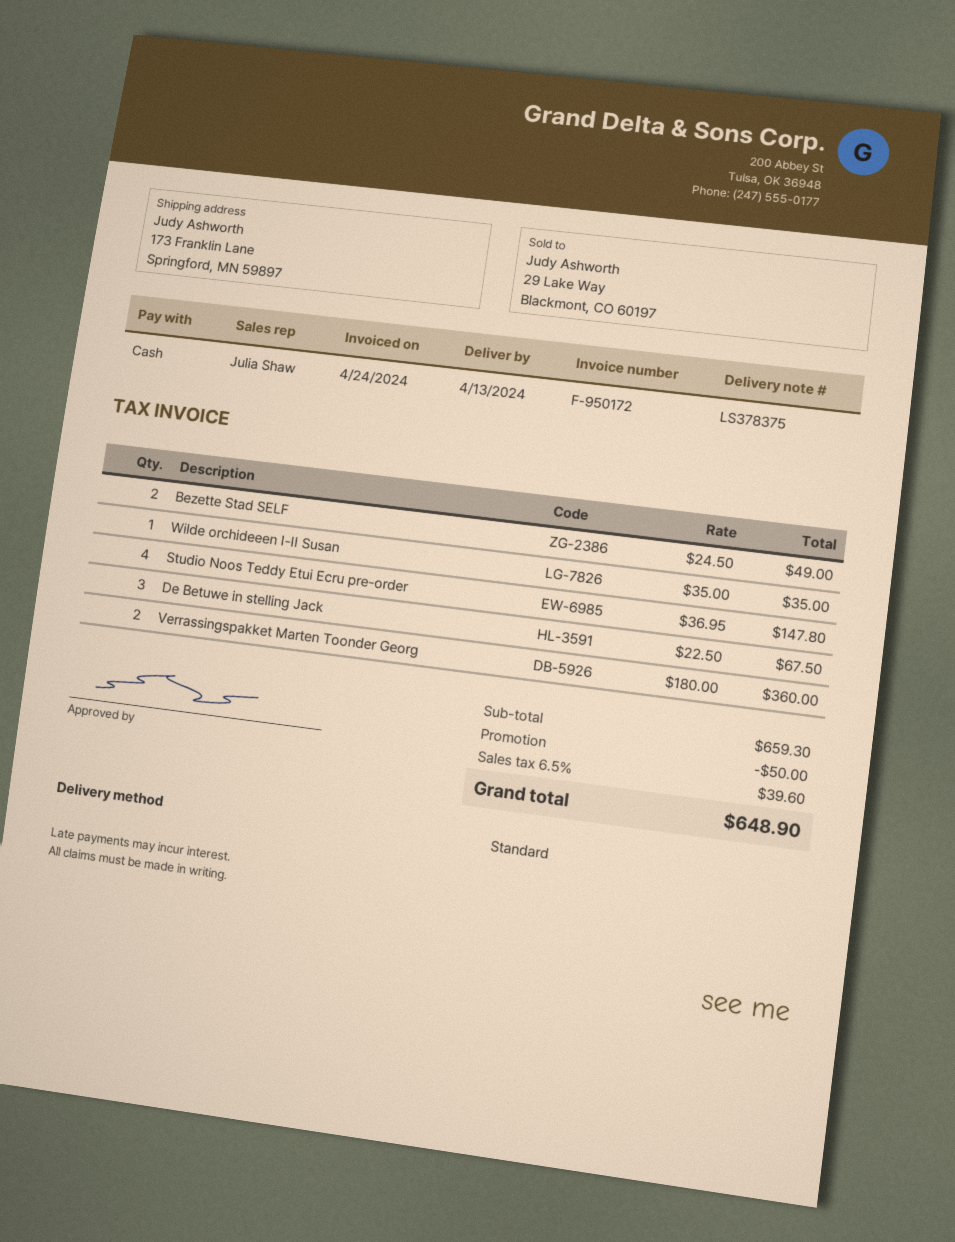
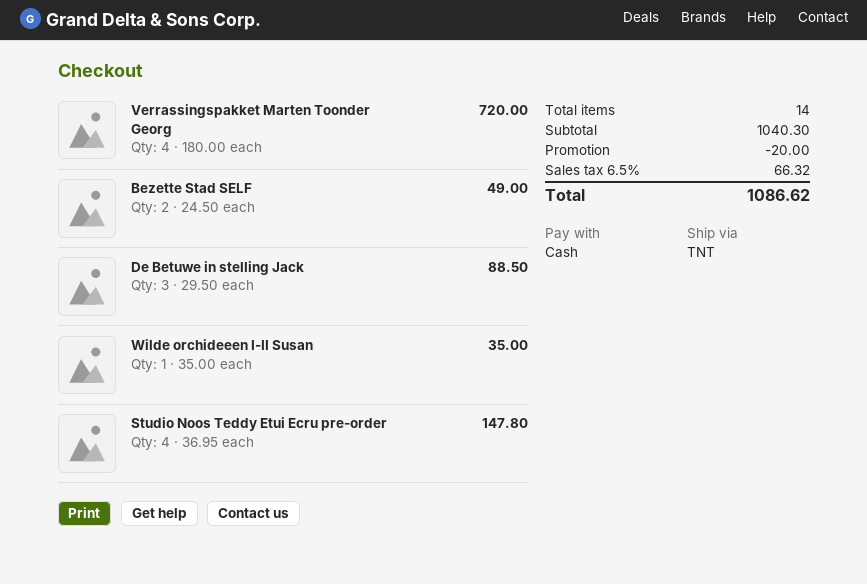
shipping method: standard -> TNT
De Betuwe in stelling Jack: 3 x 22.50 = 67.50 -> 3 x 29.50 = 88.50
Verrassingspakket Marten Toonder Georg: 2 x 180.00 = 360.00 -> 4 x 180.00 = 720.00
subtotal: 659.30 -> 1040.30
discount: 50.00 -> 20.00
tax: 6.5% = 39.60 -> 6.5% = 66.32
total: 648.90 -> 1086.62

